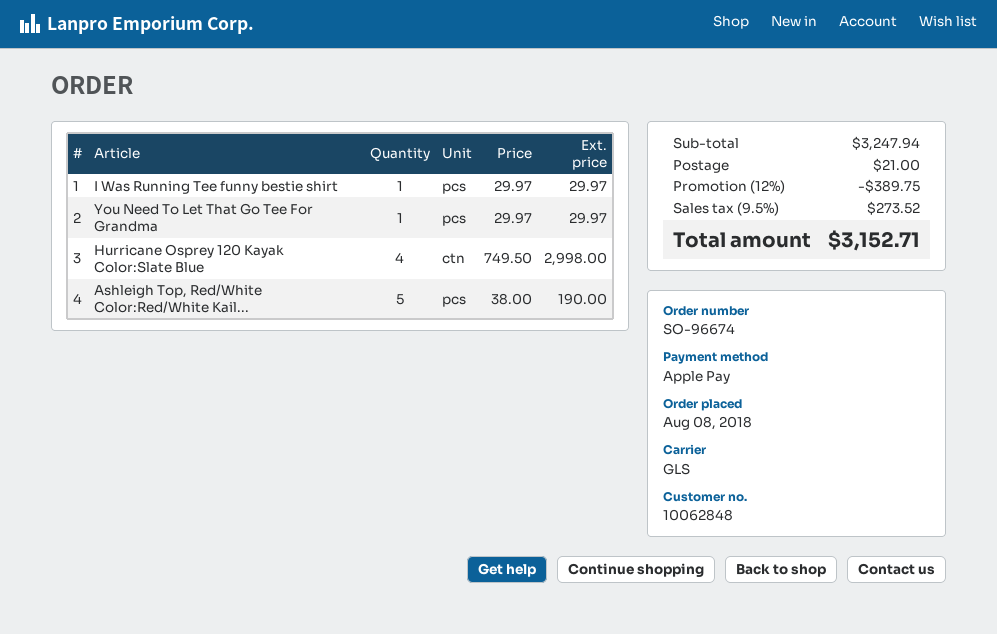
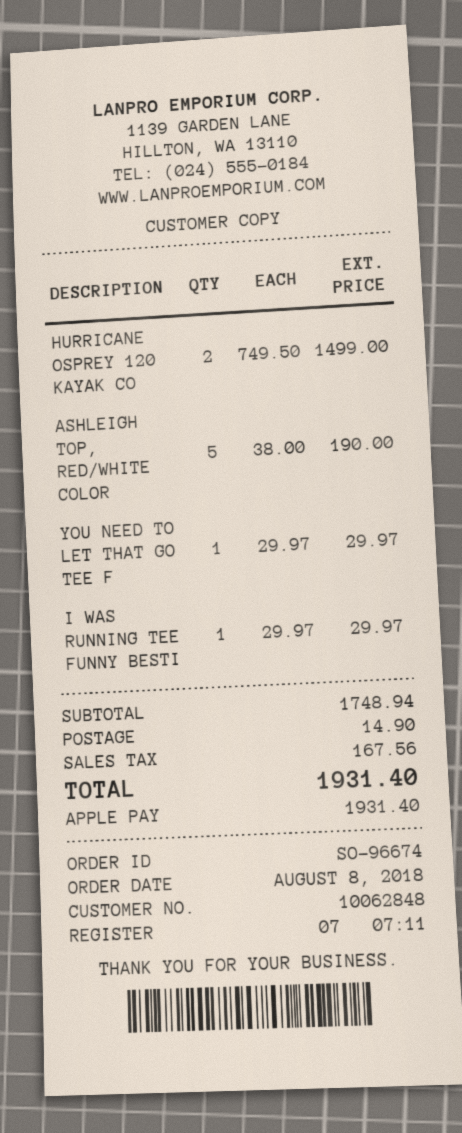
Hurricane Osprey 120 Kayak Color:Slate Blue: 4 x 749.50 = 2998.00 -> 2 x 749.50 = 1499.00
subtotal: 3247.94 -> 1748.94
discount: 12% = 389.75 -> none
shipping: 21.00 -> 14.90
tax: 273.52 -> 167.56
total: 3152.71 -> 1931.40

